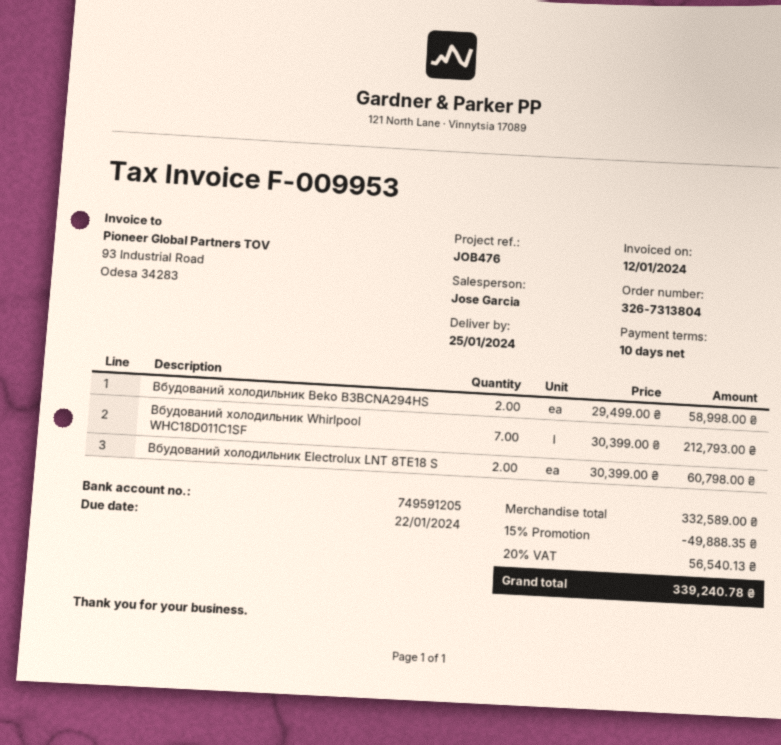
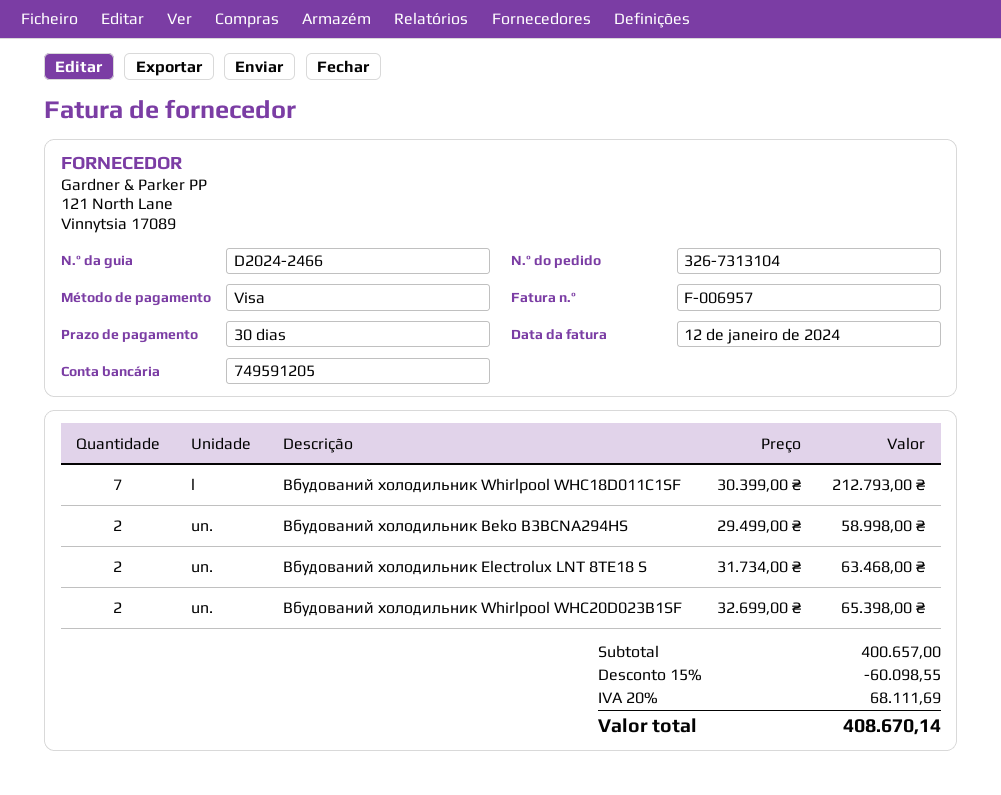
order number: 326-7313804 -> 326-7313104
invoice number: F-009953 -> F-006957
payment terms: 10 days -> 30 days
Вбудований холодильник Electrolux LNT 8TE18 S: 2 x 30399.00 = 60798.00 -> 2 x 31734.00 = 63468.00
Вбудований холодильник Whirlpool WHC20D023B1SF: none -> 2 x 32699.00 = 65398.00
subtotal: 332589.00 -> 400657.00
discount: 15% = 49888.35 -> 15% = 60098.55
tax: 20% = 56540.13 -> 20% = 68111.69
total: 339240.78 -> 408670.14

